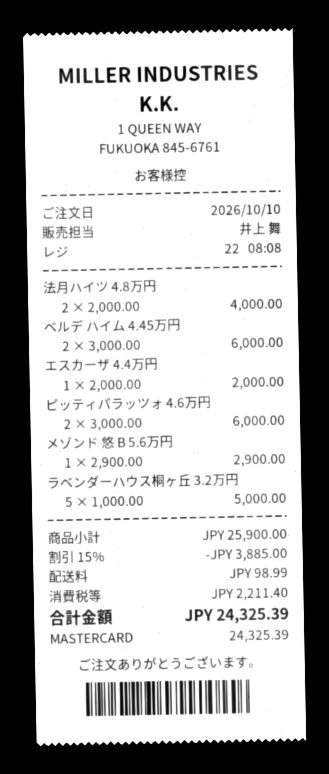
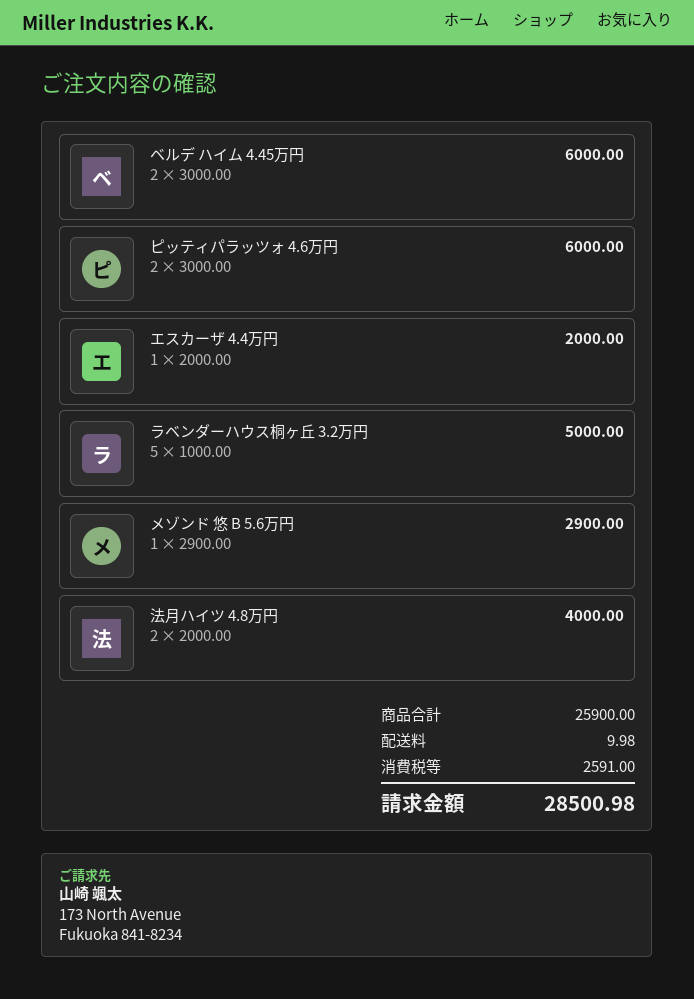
discount: 15% = 3885.00 -> none
shipping: 98.99 -> 9.98
tax: 2211.40 -> 2591.00
total: 24325.39 -> 28500.98

